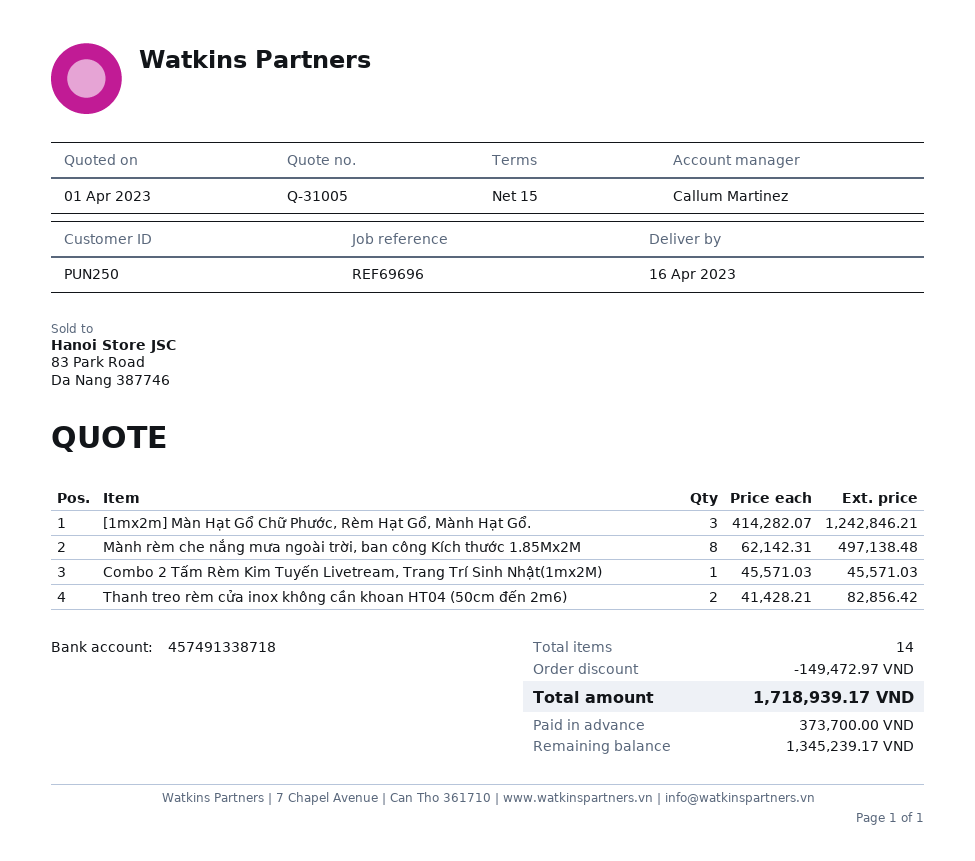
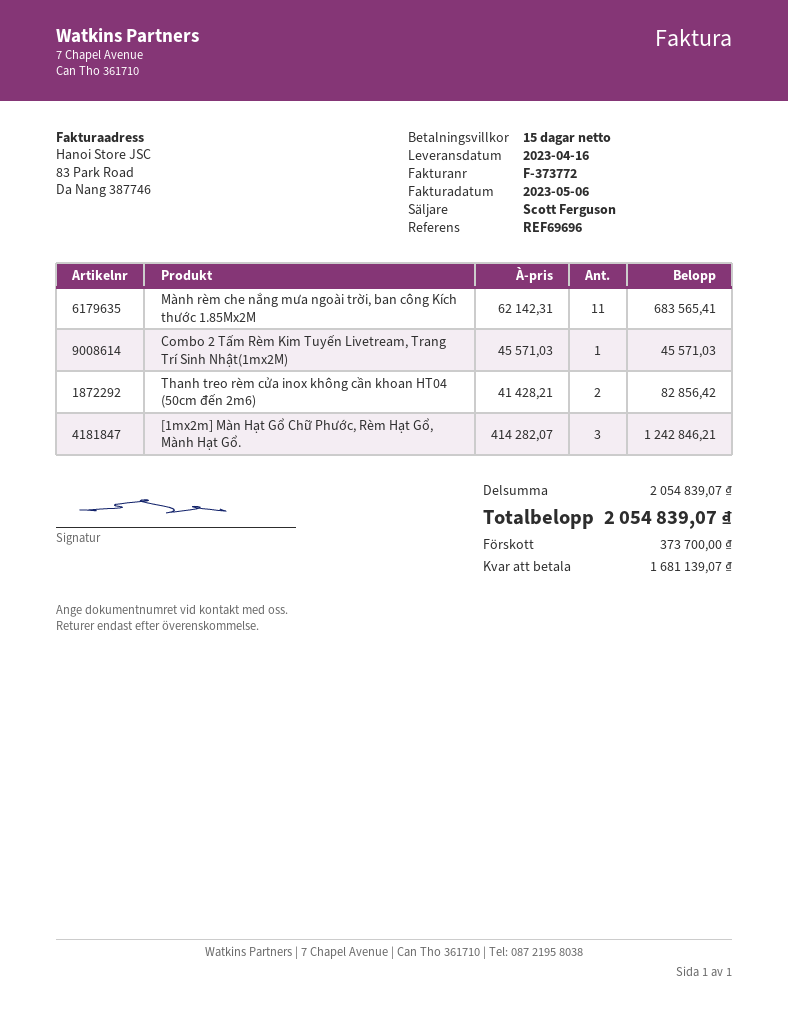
sales rep: Callum Martinez -> Scott Ferguson
Mành rèm che nắng mưa ngoài trời, ban công Kích thước 1.85Mx2M: 8 x 62142.31 = 497138.48 -> 11 x 62142.31 = 683565.41
discount: 149472.97 -> none
total: 1718939.17 -> 2054839.07
balance: 1345239.17 -> 1681139.07

